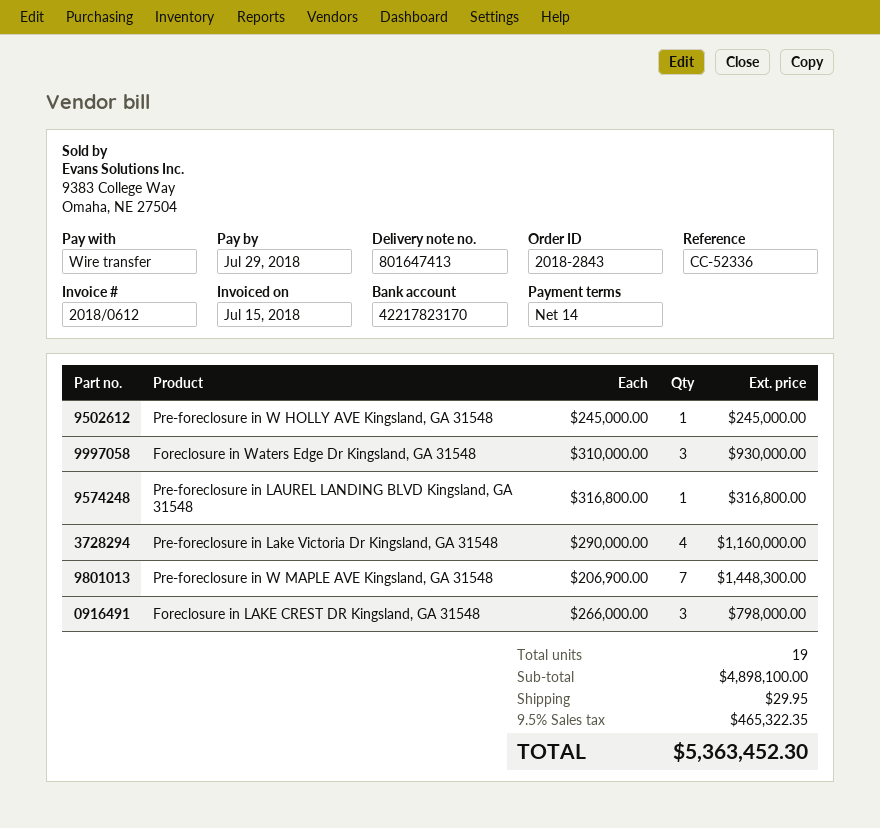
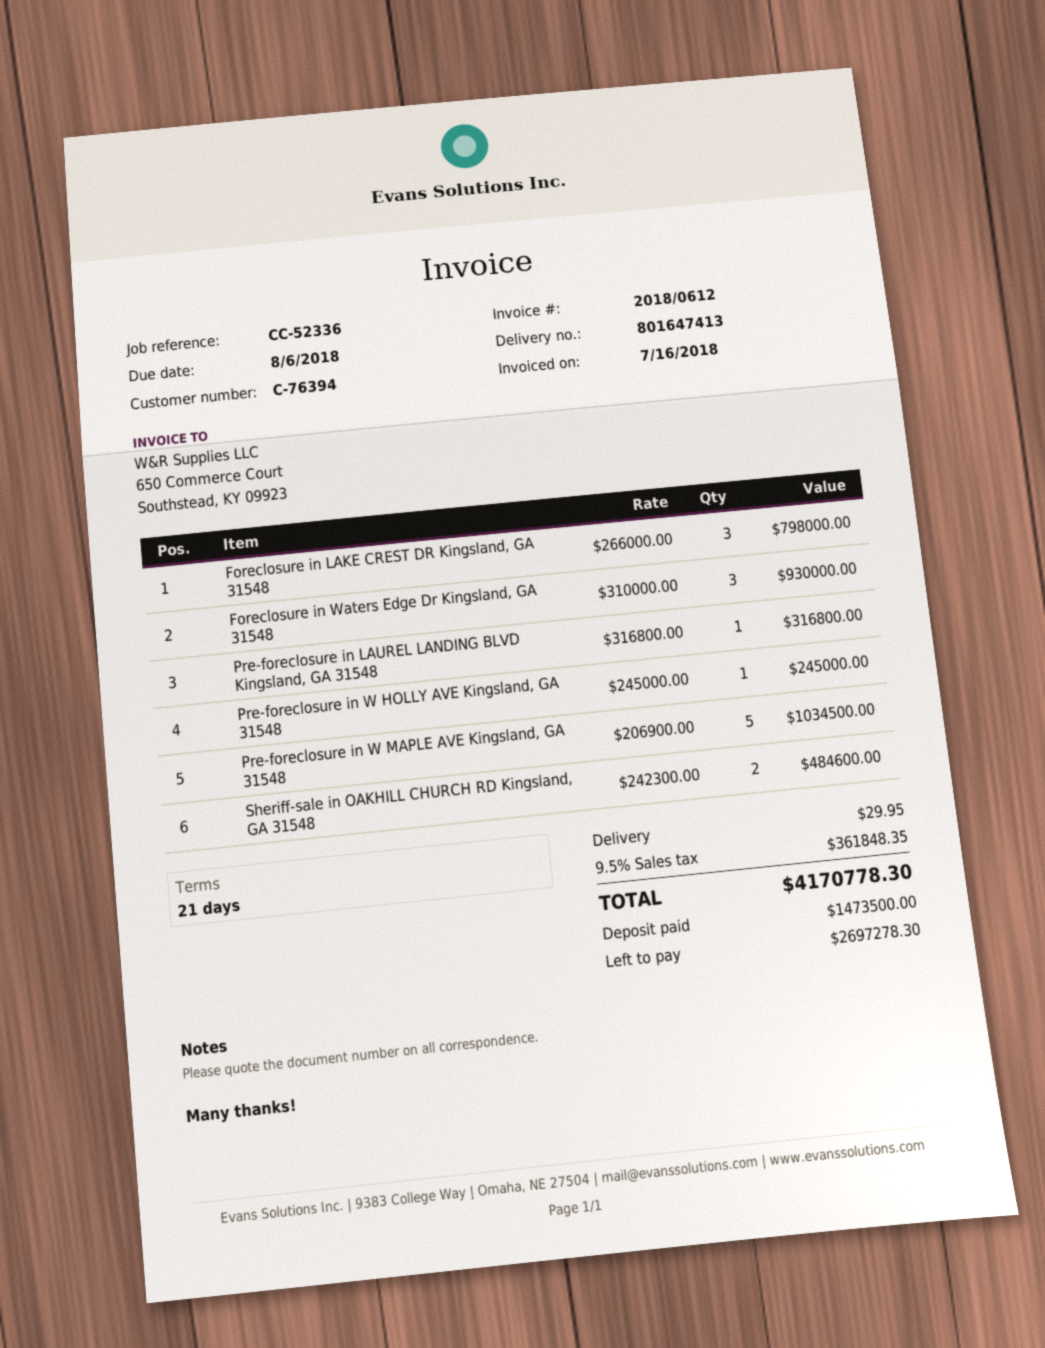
invoice date: 2018-07-15 -> 2018-07-16
payment terms: 14 days -> 21 days
due date: 2018-07-29 -> 2018-08-06
Pre-foreclosure in Lake Victoria Dr Kingsland, GA 31548: 4 x 290000.00 = 1160000.00 -> none
Pre-foreclosure in W MAPLE AVE Kingsland, GA 31548: 7 x 206900.00 = 1448300.00 -> 5 x 206900.00 = 1034500.00
Sheriff-sale in OAKHILL CHURCH RD Kingsland, GA 31548: none -> 2 x 242300.00 = 484600.00
tax: 9.5% = 465322.35 -> 9.5% = 361848.35
total: 5363452.30 -> 4170778.30

